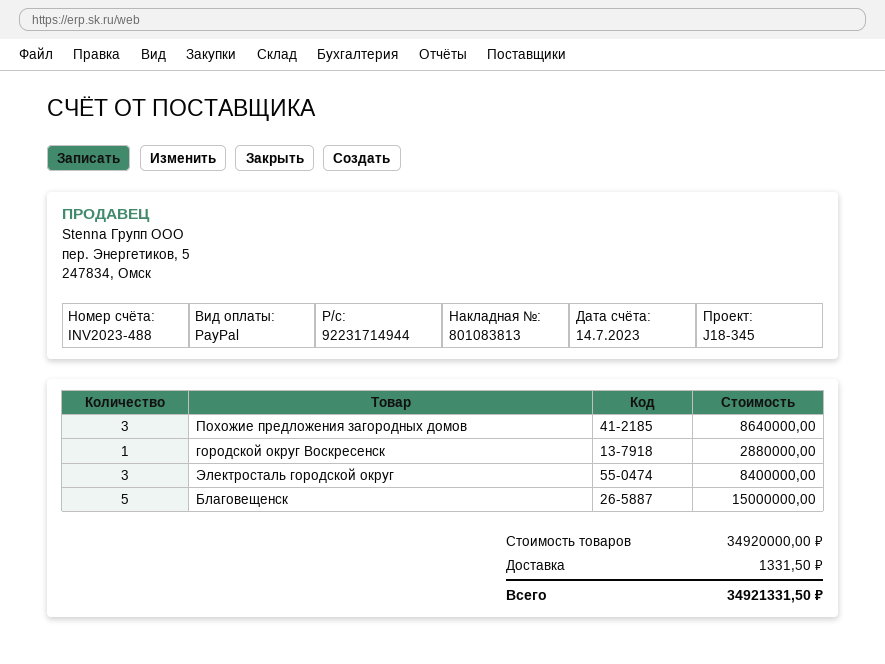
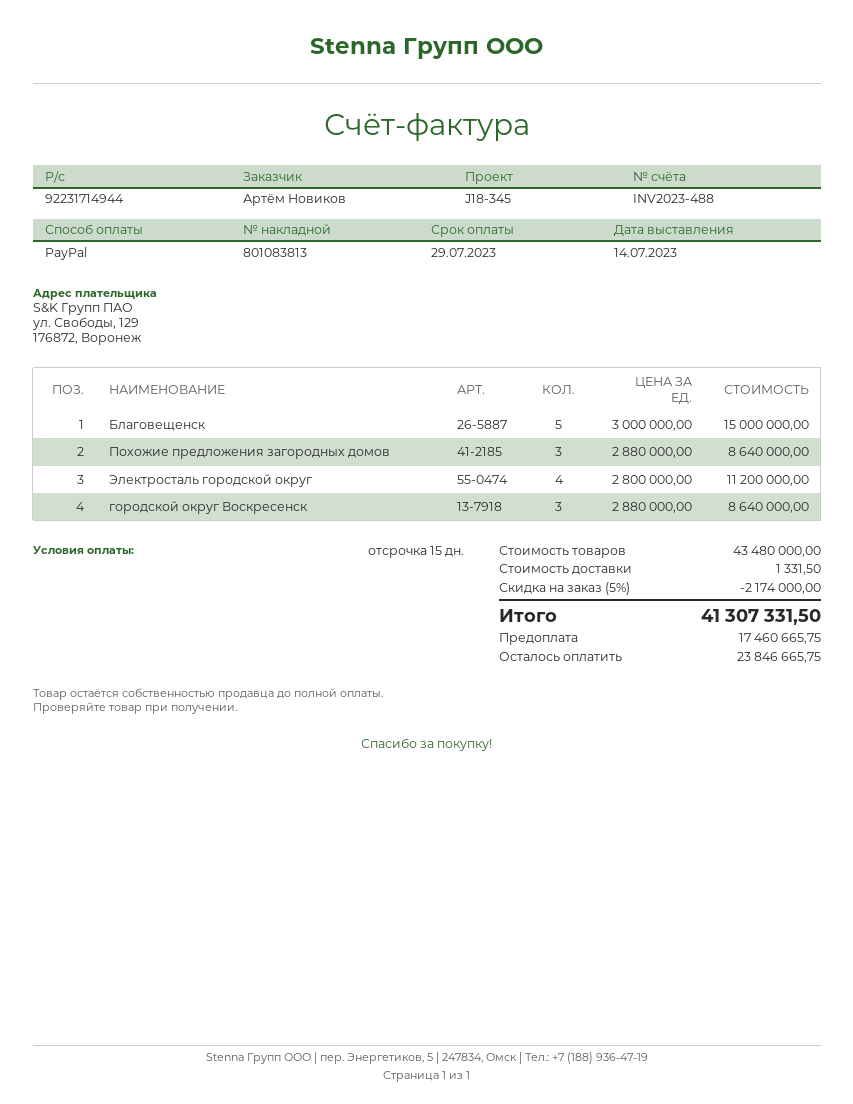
городской округ Воскресенск: 1 for 2880000.00 -> 3 for 8640000.00
Электросталь городской округ: 3 for 8400000.00 -> 4 for 11200000.00
subtotal: 34920000.00 -> 43480000.00
discount: none -> 5% = 2174000.00
total: 34921331.50 -> 41307331.50

